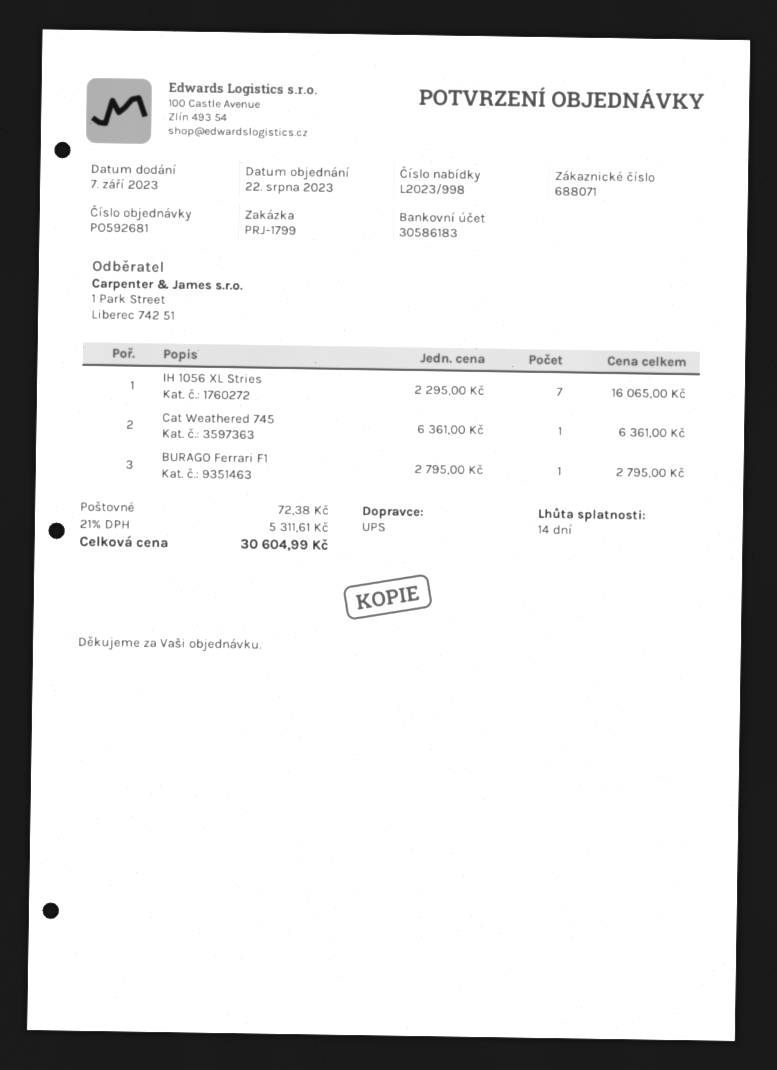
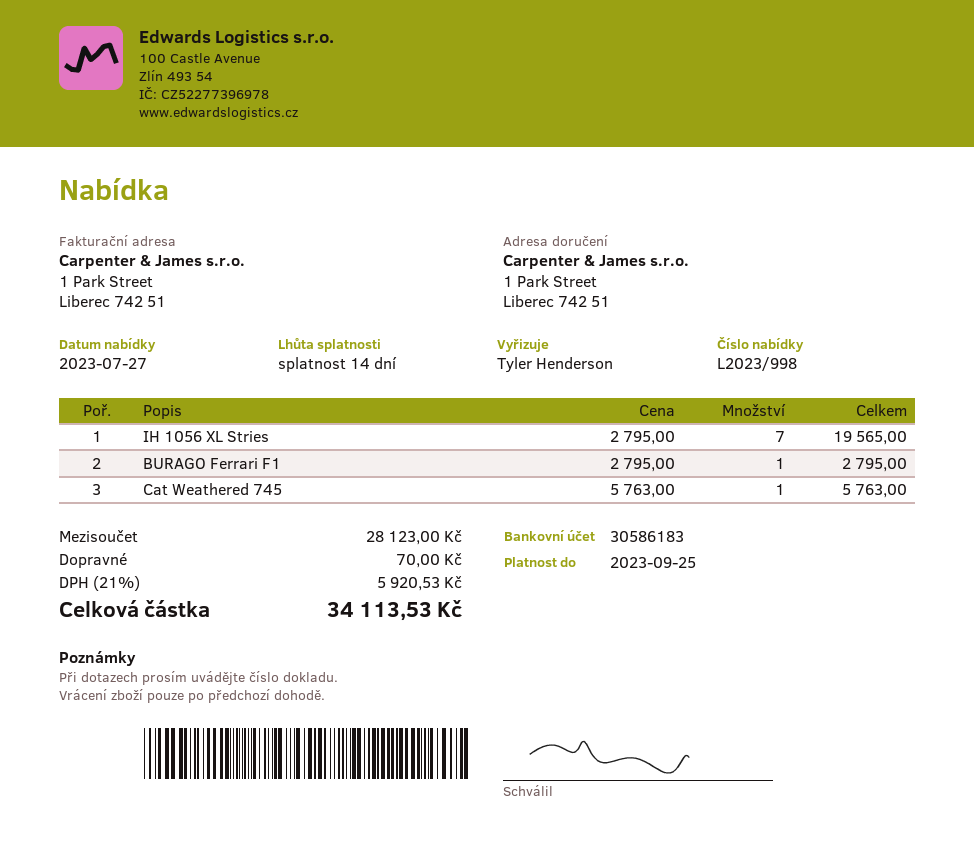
IH 1056 XL Stries: 7 x 2295.00 = 16065.00 -> 7 x 2795.00 = 19565.00
Cat Weathered 745: 1 x 6361.00 = 6361.00 -> 1 x 5763.00 = 5763.00
shipping: 72.38 -> 70.00
tax: 21% = 5311.61 -> 21% = 5920.53
total: 30604.99 -> 34113.53

